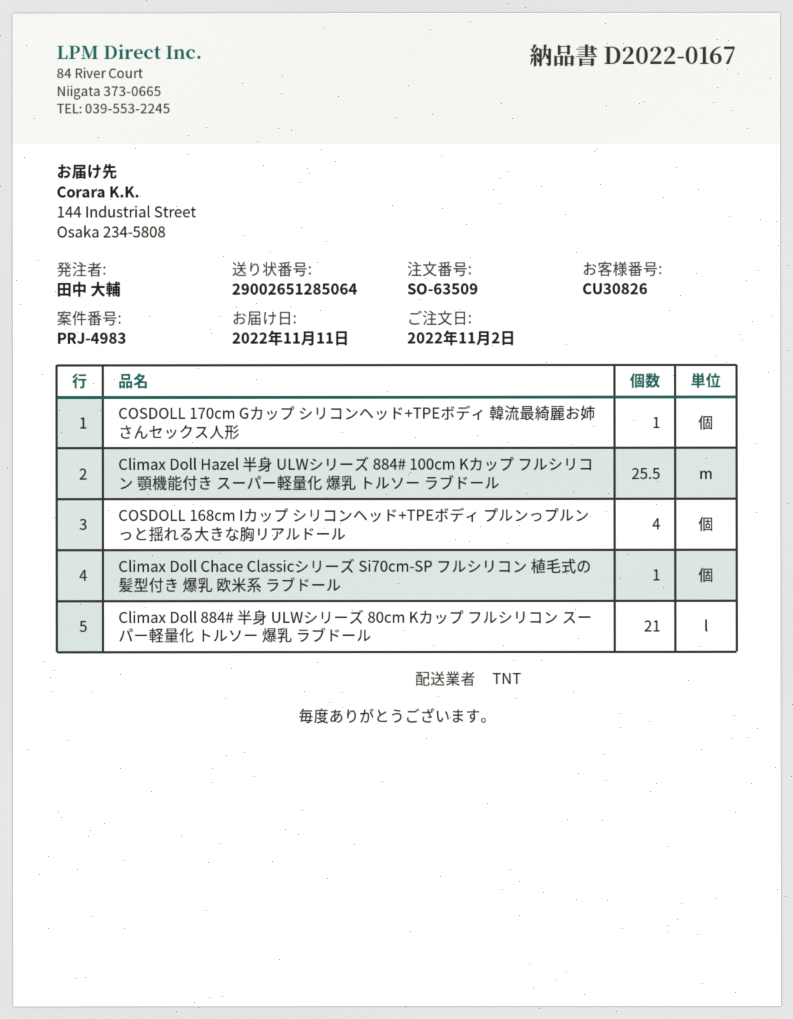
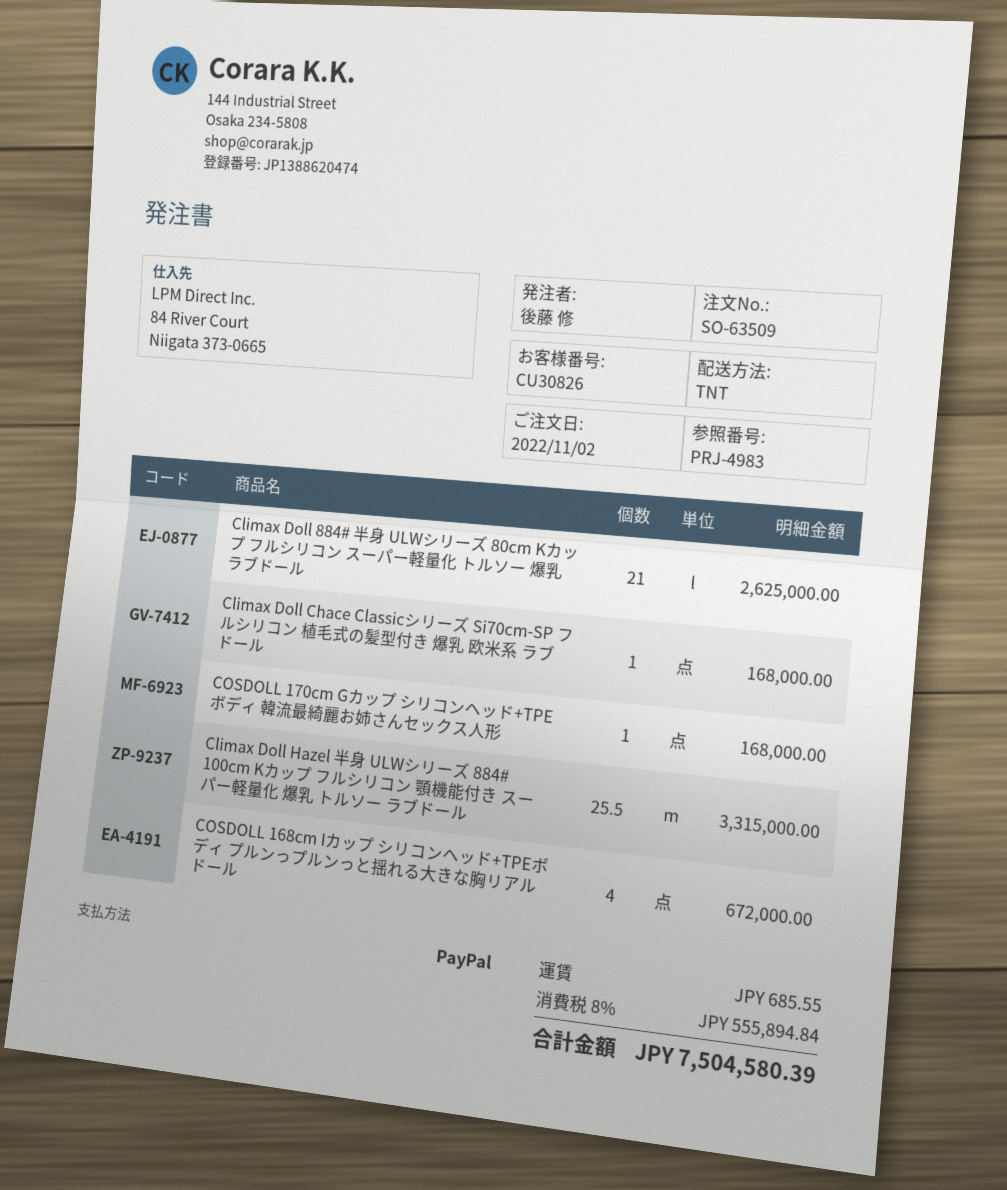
ordered by: 田中 大輔 -> 後藤 修

